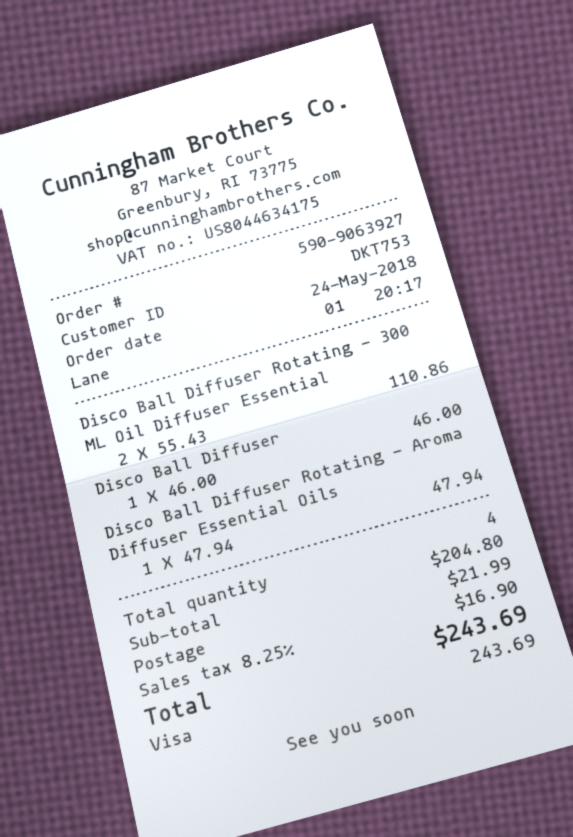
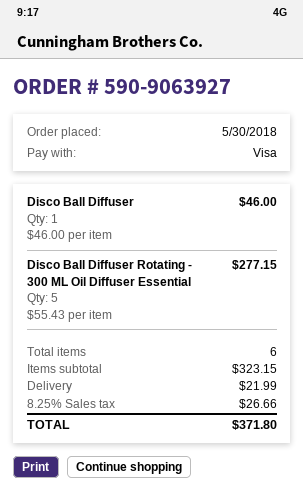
order date: 2018-05-24 -> 2018-05-30
Disco Ball Diffuser Rotating - 300 ML Oil Diffuser Essential: 2 x 55.43 = 110.86 -> 5 x 55.43 = 277.15
Disco Ball Diffuser Rotating - Aroma Diffuser Essential Oils: 1 x 47.94 = 47.94 -> none
total quantity: 4 -> 6
subtotal: 204.80 -> 323.15
tax: 8.25% = 16.90 -> 8.25% = 26.66
total: 243.69 -> 371.80

